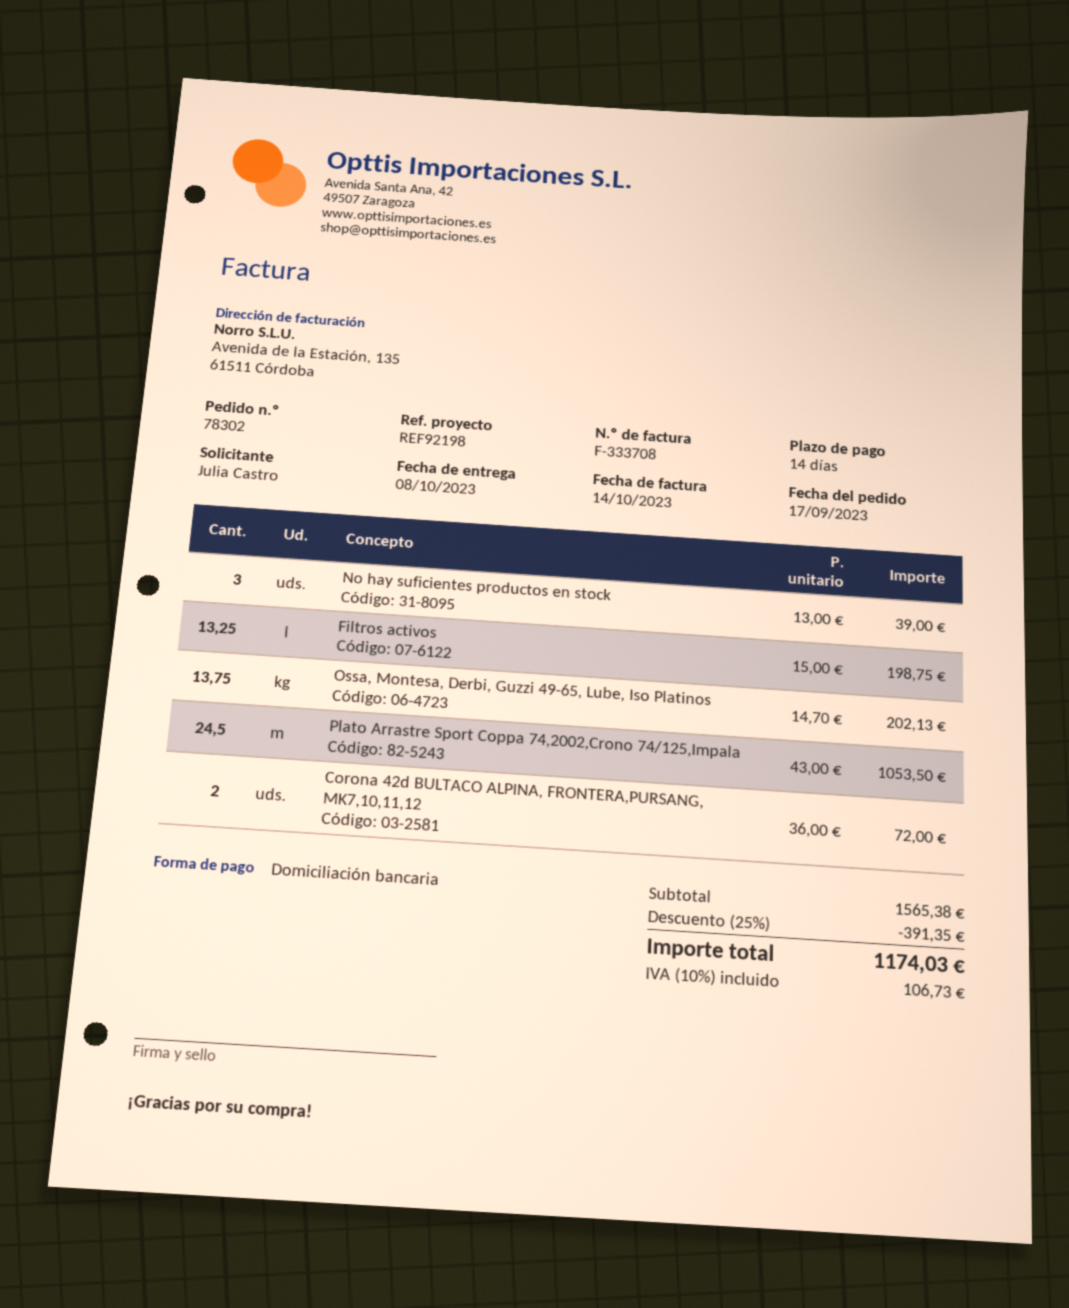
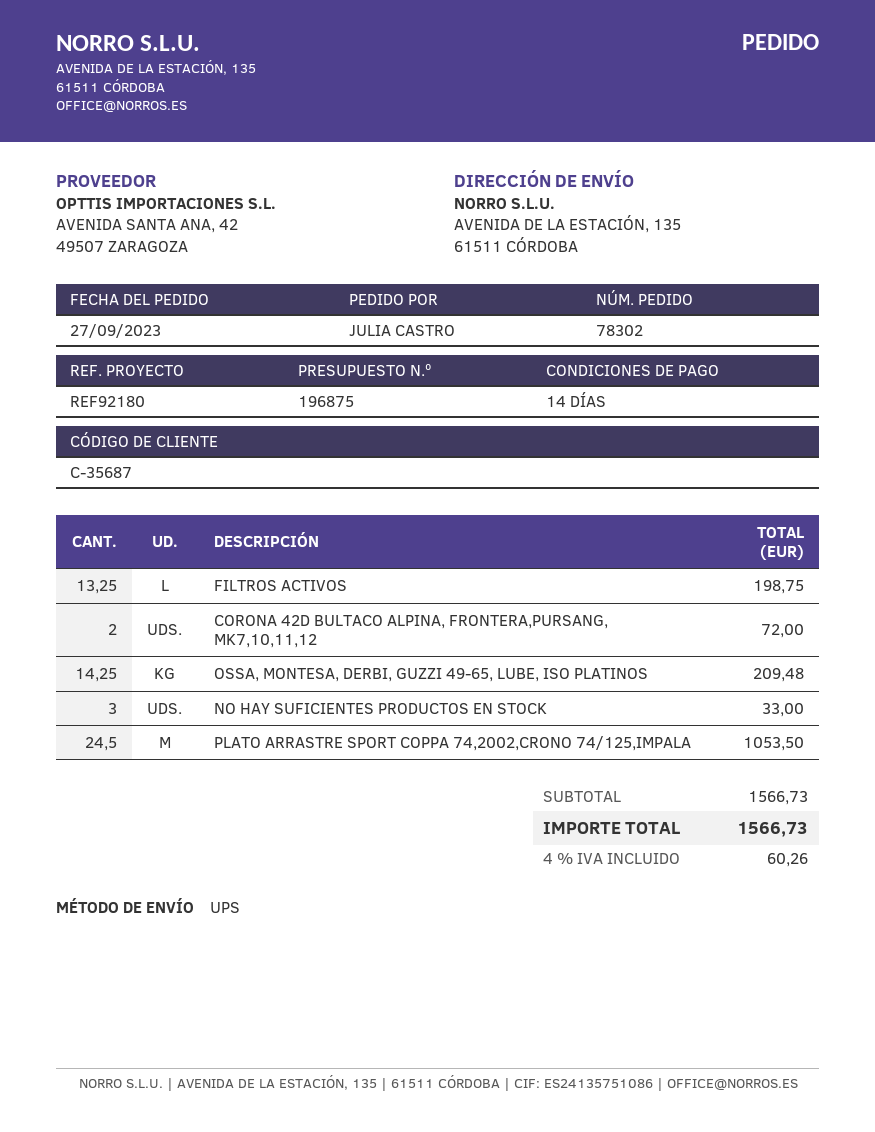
order date: 2023-09-17 -> 2023-09-27
reference: REF92198 -> REF92180
No hay suficientes productos en stock: 3 for 39.00 -> 3 for 33.00
Ossa, Montesa, Derbi, Guzzi 49-65, Lube, Iso Platinos: 13.75 for 202.13 -> 14.25 for 209.48
subtotal: 1565.38 -> 1566.73
discount: 25% = 391.35 -> none
tax: 10% = 106.73 -> 4% = 60.26
total: 1174.03 -> 1566.73

